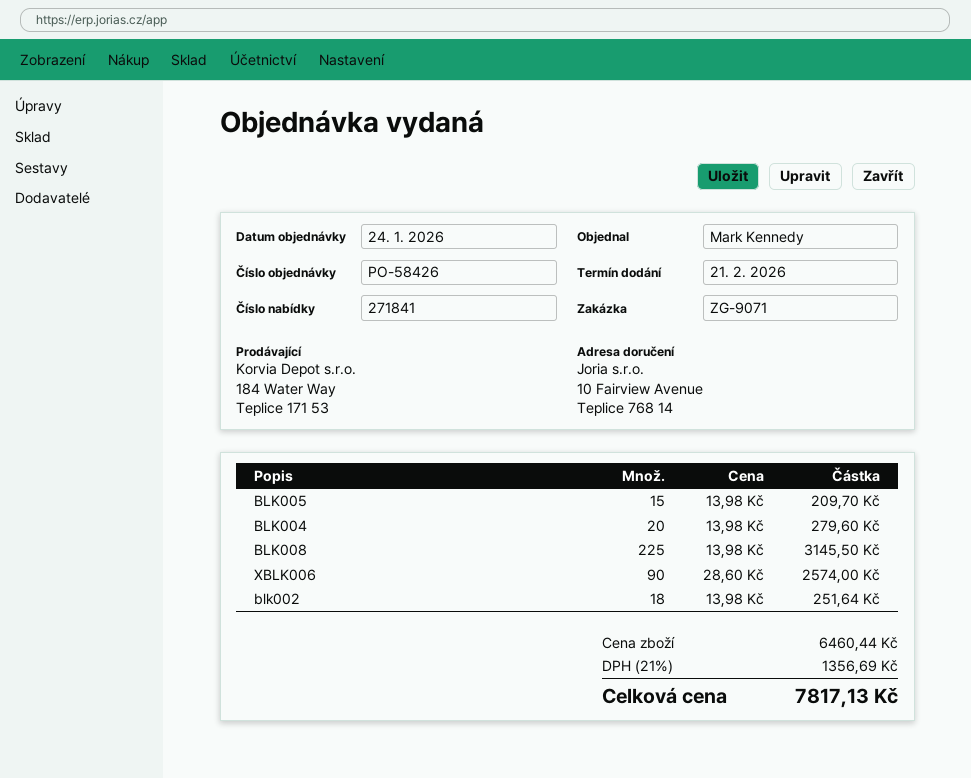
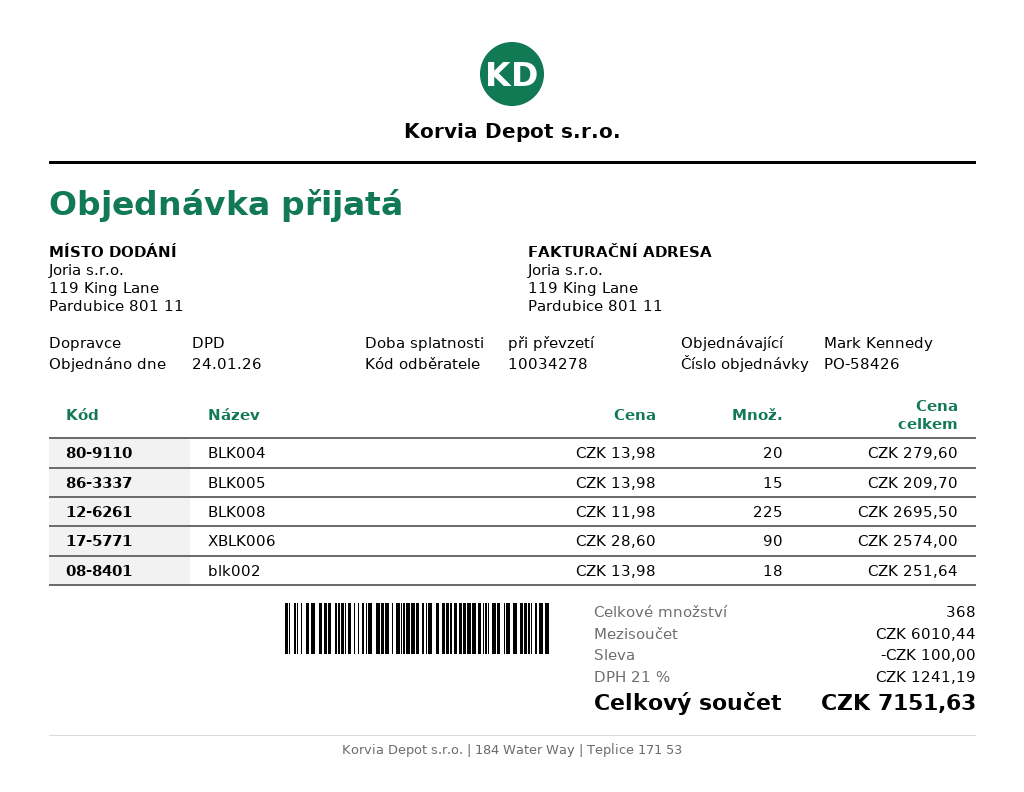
ship to: 10 Fairview Avenue, Teplice 768 14 -> 119 King Lane, Pardubice 801 11
BLK008: 225 x 13.98 = 3145.50 -> 225 x 11.98 = 2695.50
subtotal: 6460.44 -> 6010.44
discount: none -> 100.00
tax: 21% = 1356.69 -> 21% = 1241.19
total: 7817.13 -> 7151.63

